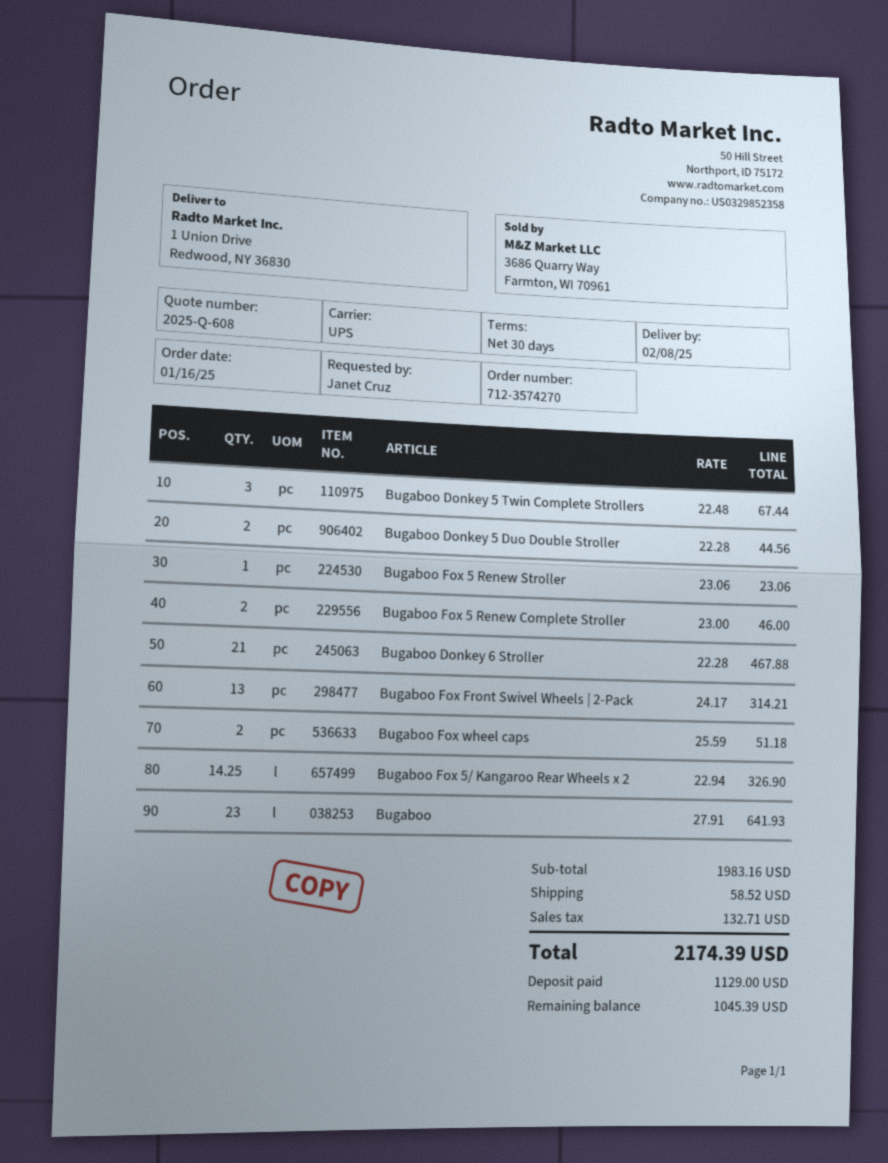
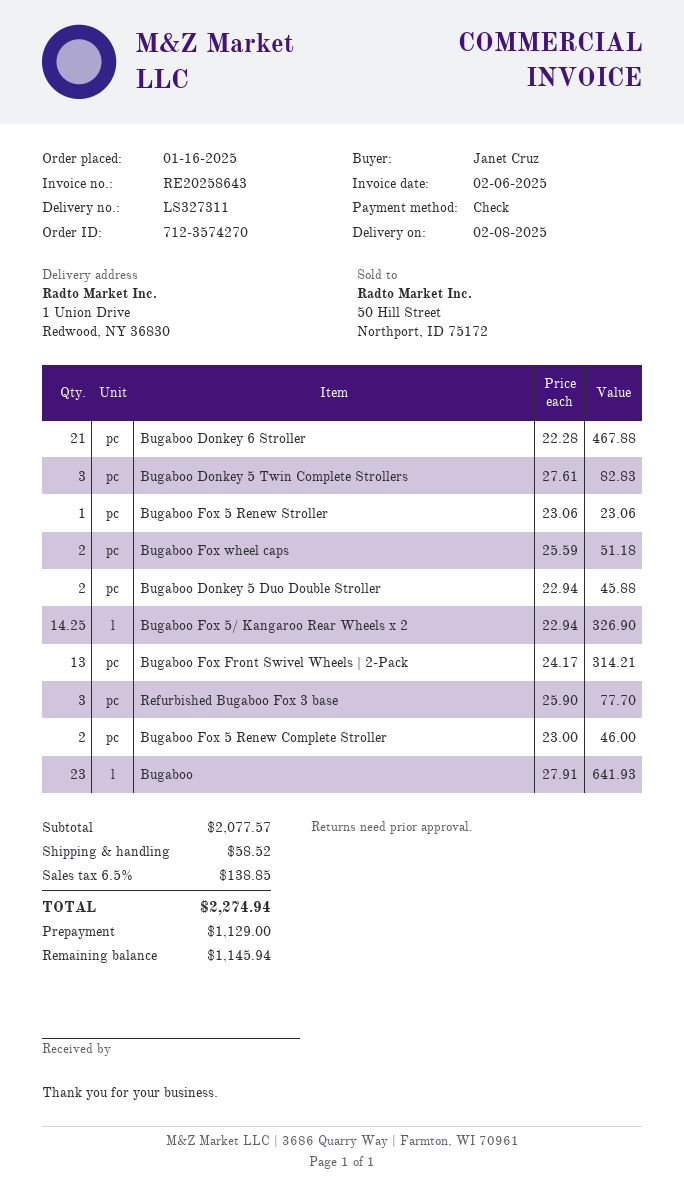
Bugaboo Donkey 5 Twin Complete Strollers: 3 x 22.48 = 67.44 -> 3 x 27.61 = 82.83
Bugaboo Donkey 5 Duo Double Stroller: 2 x 22.28 = 44.56 -> 2 x 22.94 = 45.88
Refurbished Bugaboo Fox 3 base: none -> 3 x 25.90 = 77.70
subtotal: 1983.16 -> 2077.57
tax: 132.71 -> 138.85
total: 2174.39 -> 2274.94
balance: 1045.39 -> 1145.94

